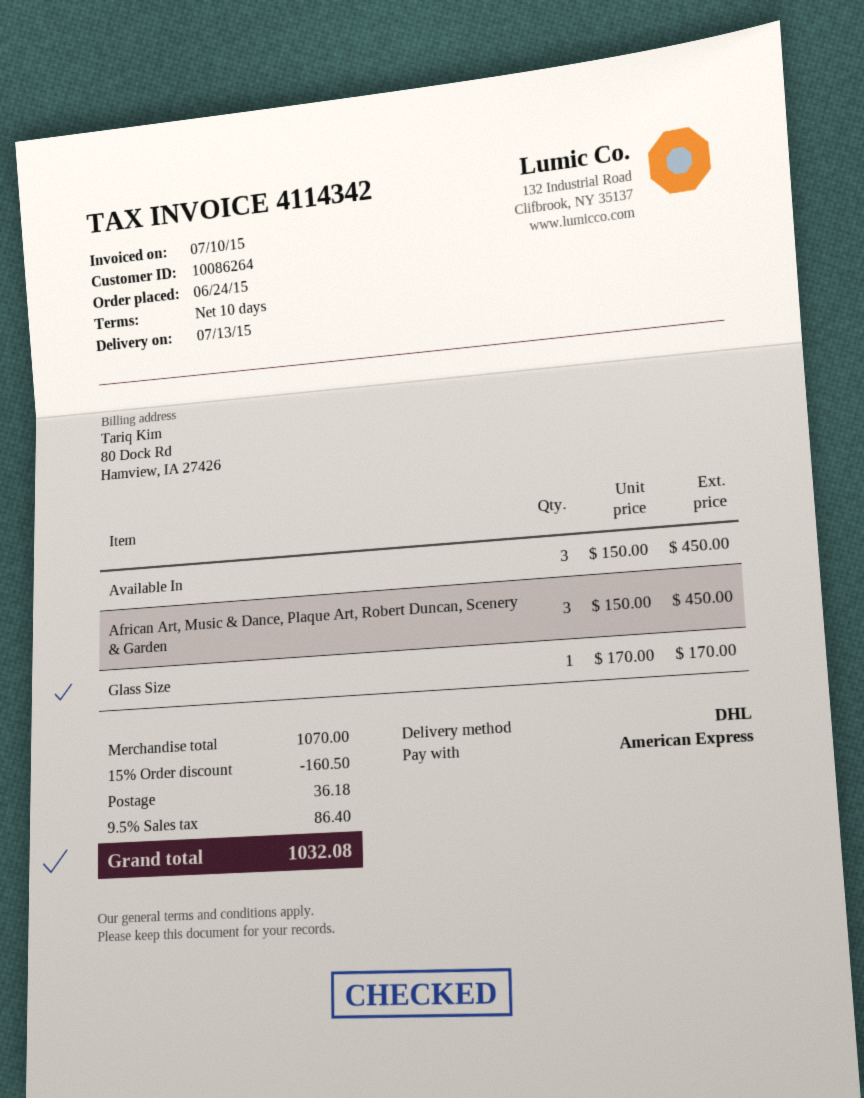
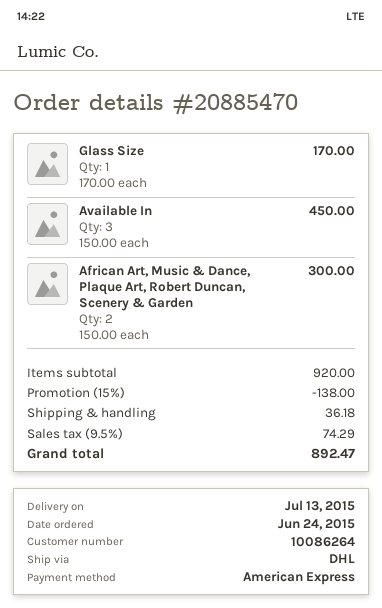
African Art, Music & Dance, Plaque Art, Robert Duncan, Scenery & Garden: 3 x 150.00 = 450.00 -> 2 x 150.00 = 300.00
subtotal: 1070.00 -> 920.00
discount: 15% = 160.50 -> 15% = 138.00
tax: 9.5% = 86.40 -> 9.5% = 74.29
total: 1032.08 -> 892.47

